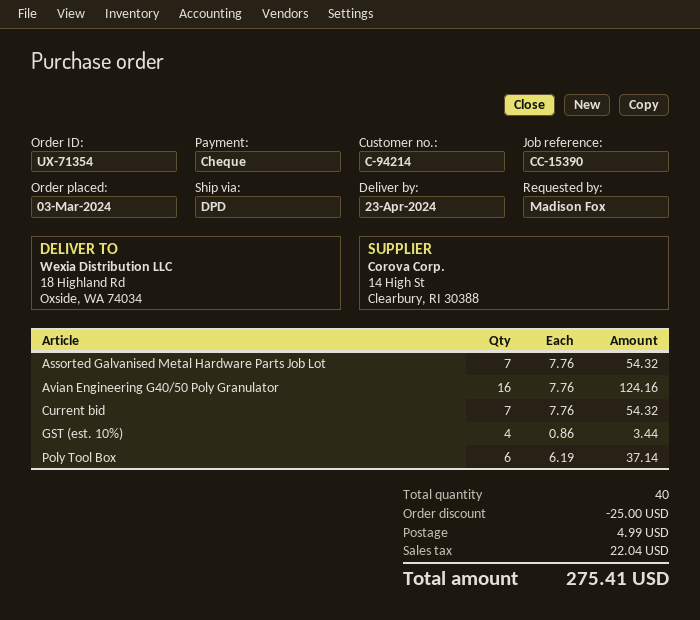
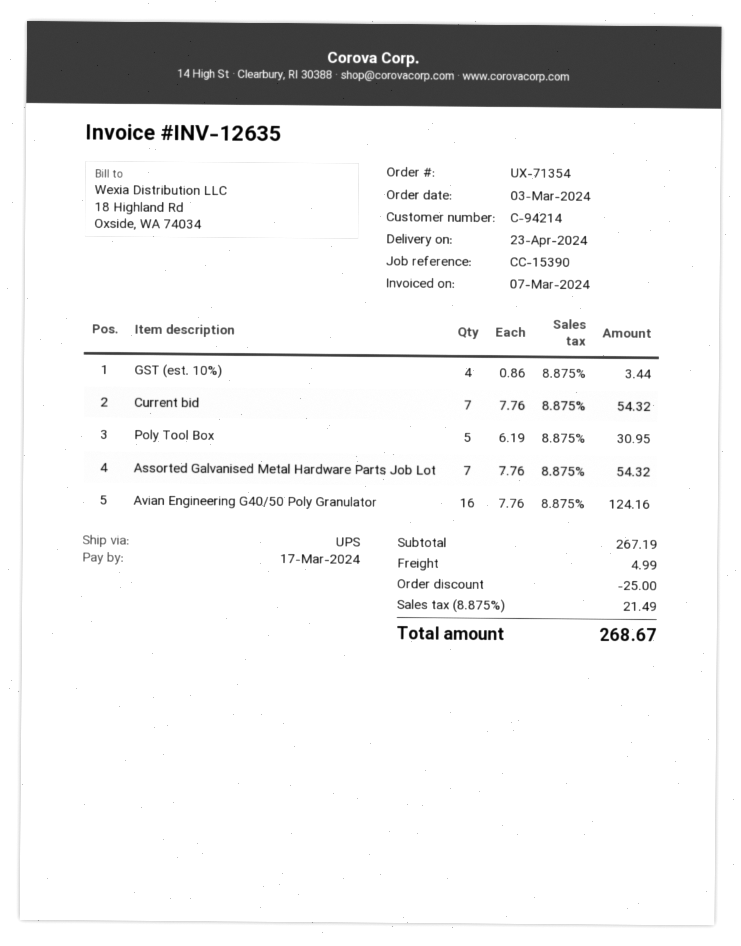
shipping method: DPD -> UPS
Poly Tool Box: 6 x 6.19 = 37.14 -> 5 x 6.19 = 30.95
tax: 22.04 -> 21.49
total: 275.41 -> 268.67

